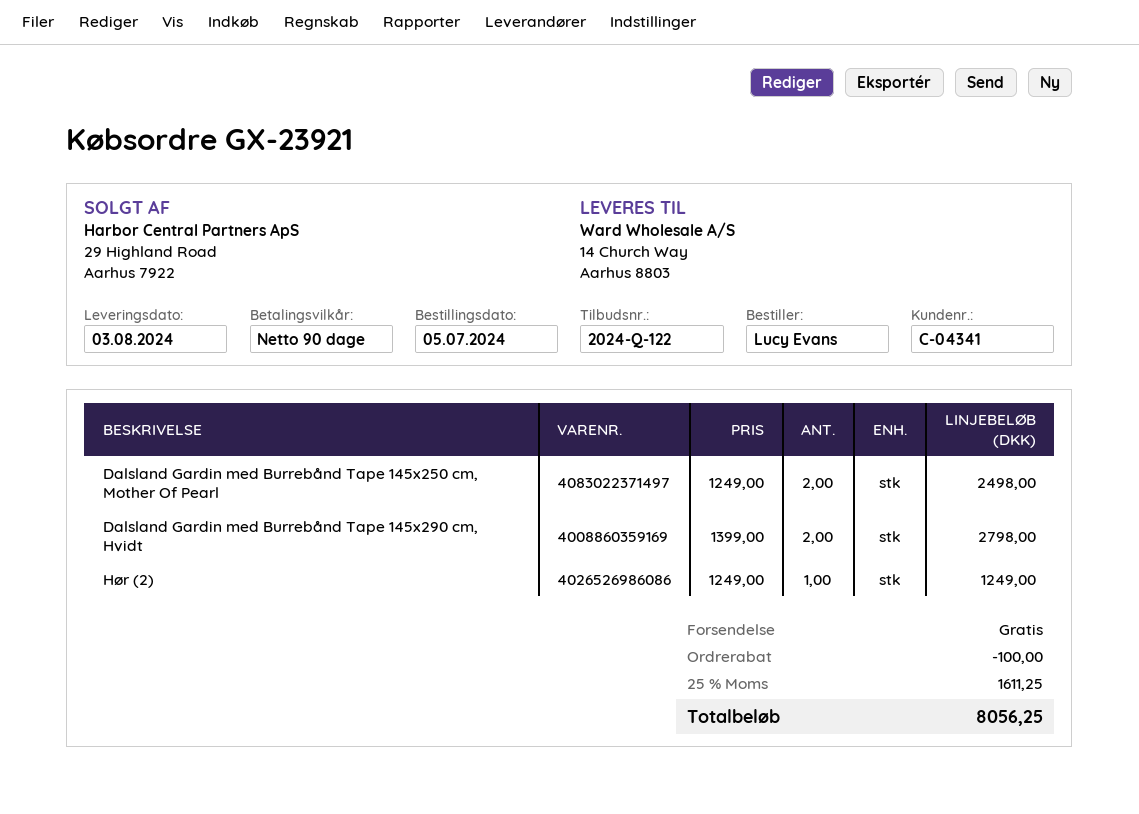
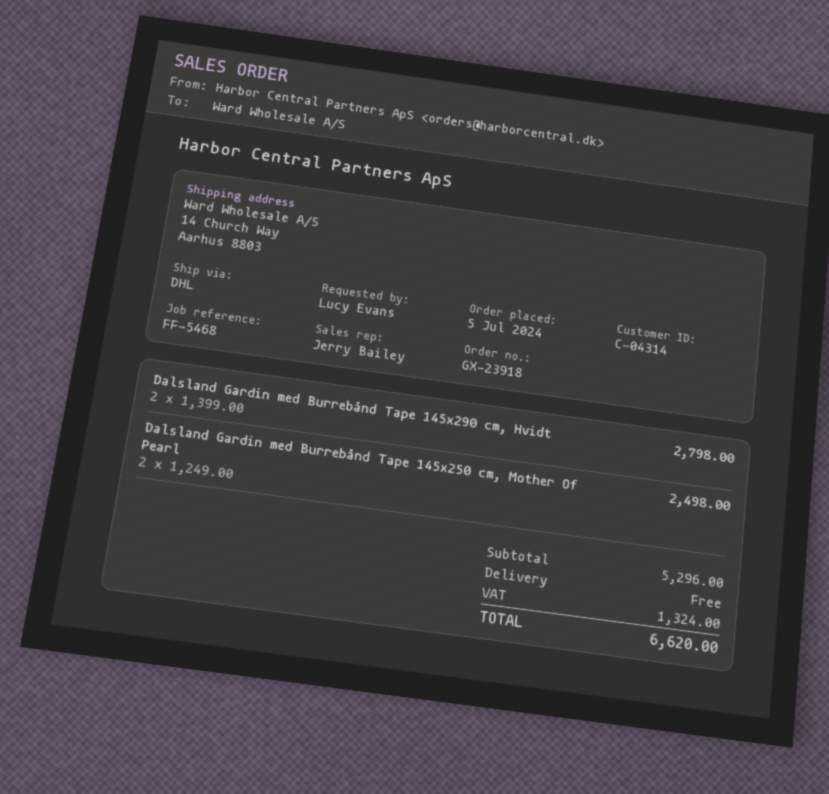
order number: GX-23921 -> GX-23918
customer number: C-04341 -> C-04314
Hør (2): 1 x 1249.00 = 1249.00 -> none
discount: 100.00 -> none
tax: 1611.25 -> 1324.00
total: 8056.25 -> 6620.00

